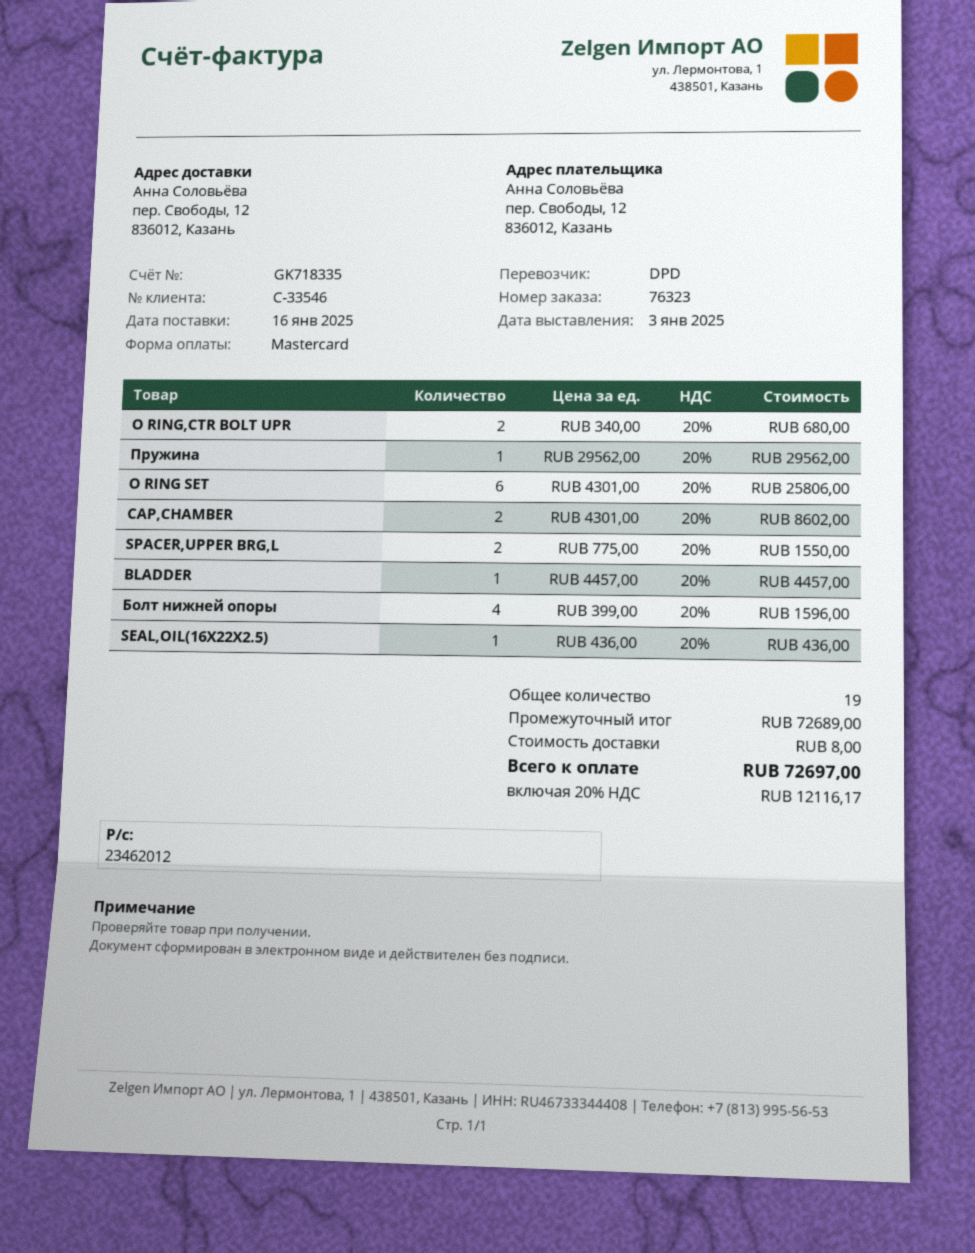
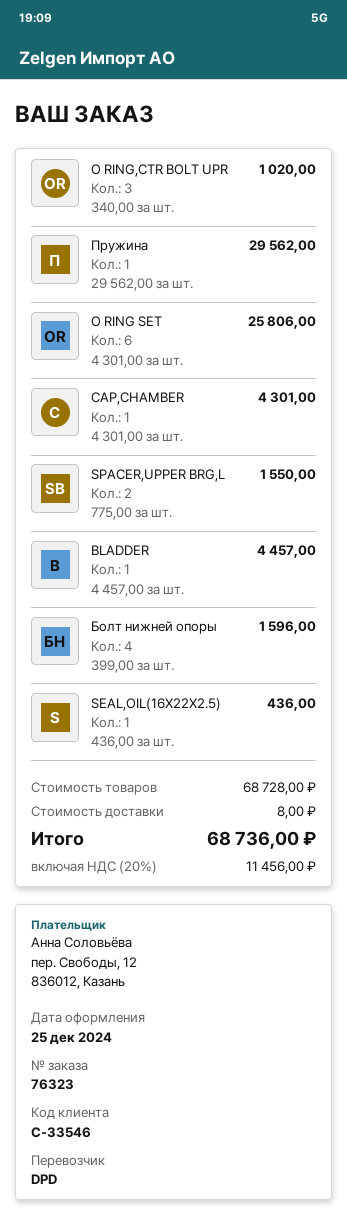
O RING,CTR BOLT UPR: 2 x 340.00 = 680.00 -> 3 x 340.00 = 1020.00
CAP,CHAMBER: 2 x 4301.00 = 8602.00 -> 1 x 4301.00 = 4301.00
subtotal: 72689.00 -> 68728.00
tax: 20% = 12116.17 -> 20% = 11456.00
total: 72697.00 -> 68736.00

